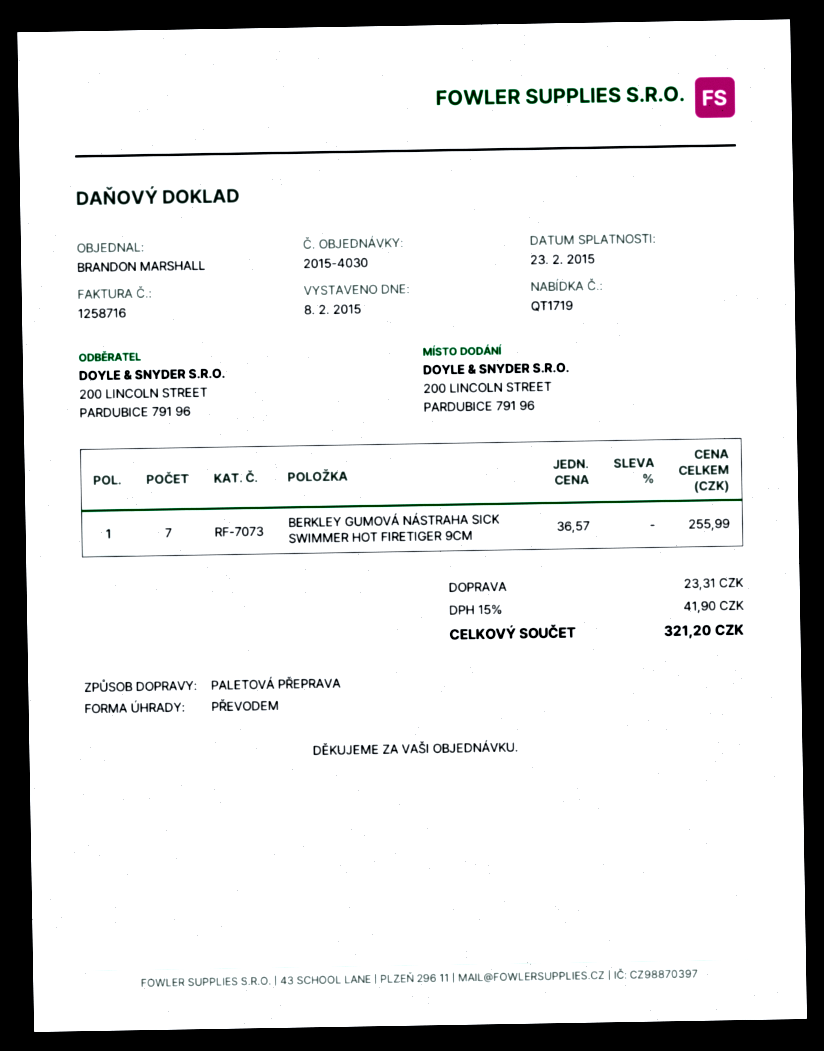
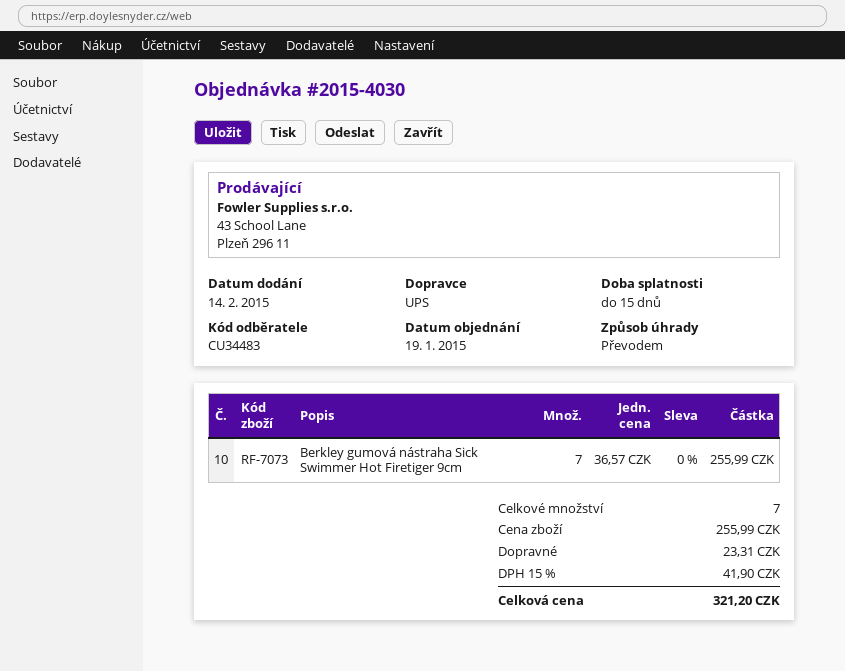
shipping method: pallet freight -> UPS

